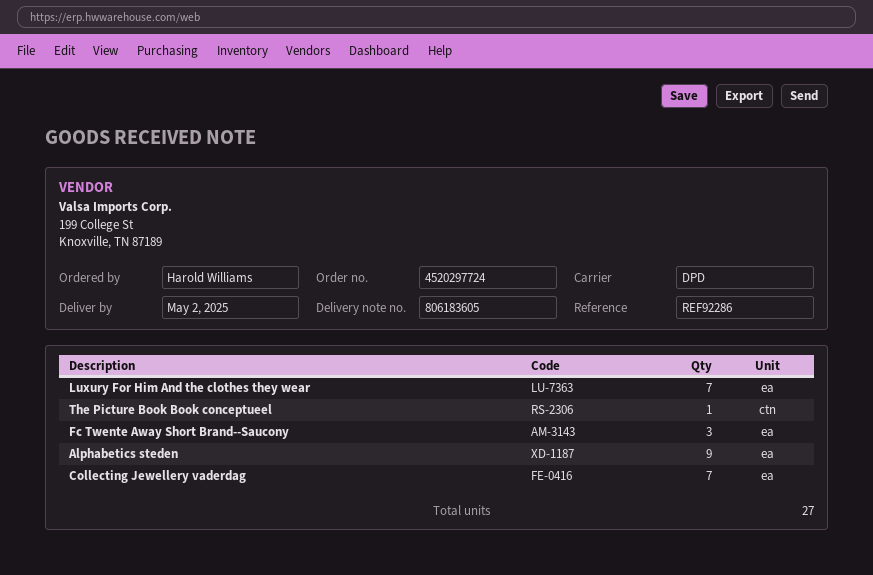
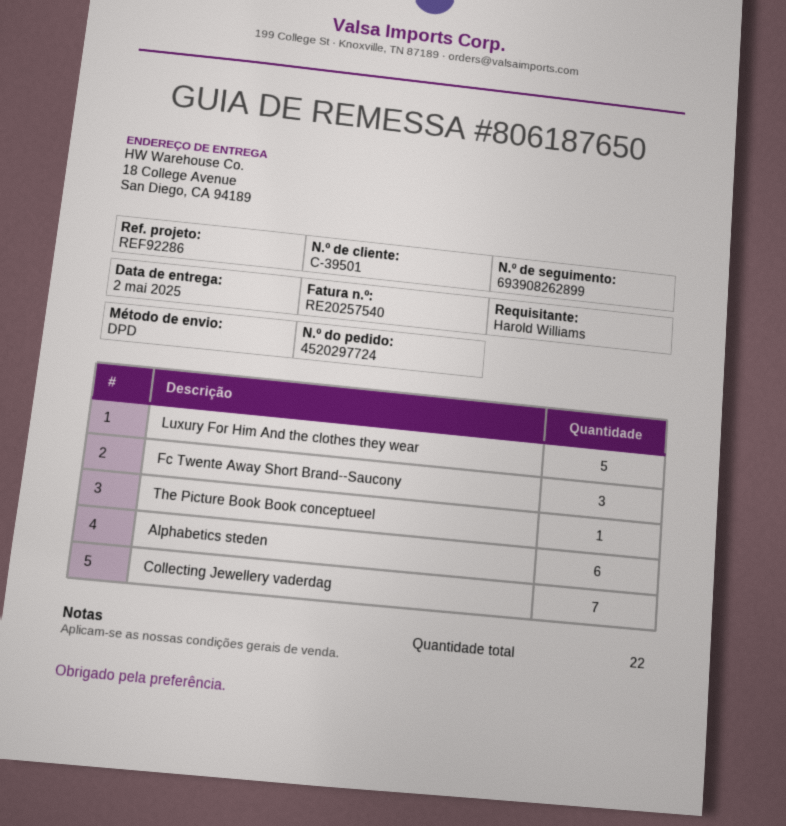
delivery note number: 806183605 -> 806187650
Luxury For Him And the clothes they wear: 7 -> 5
Alphabetics steden: 9 -> 6
total quantity: 27 -> 22

